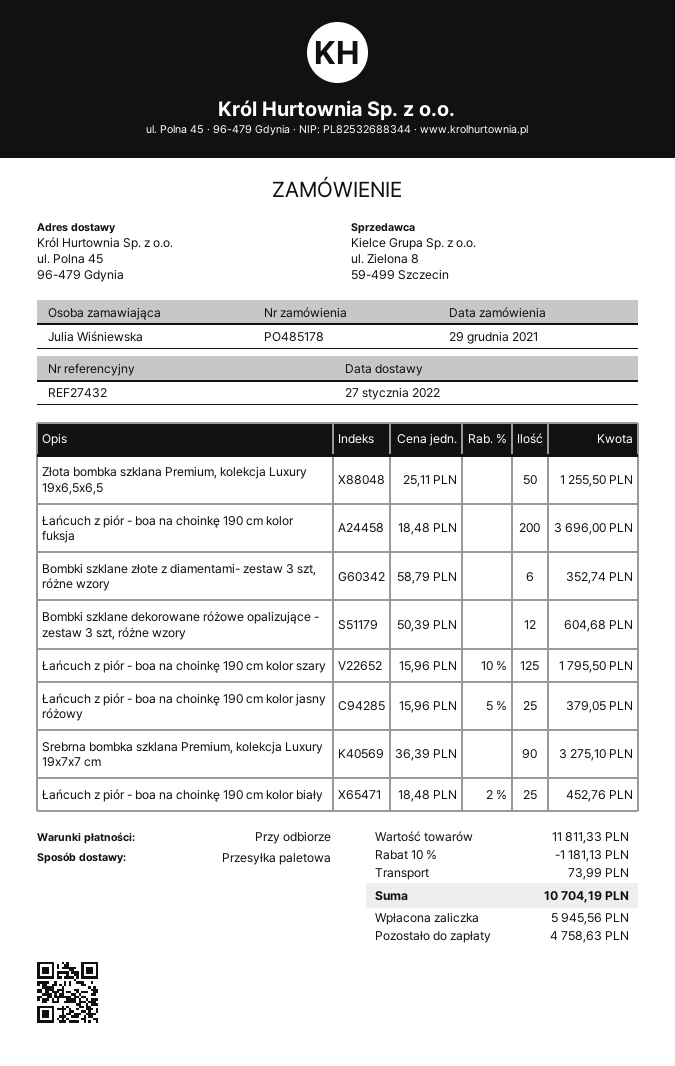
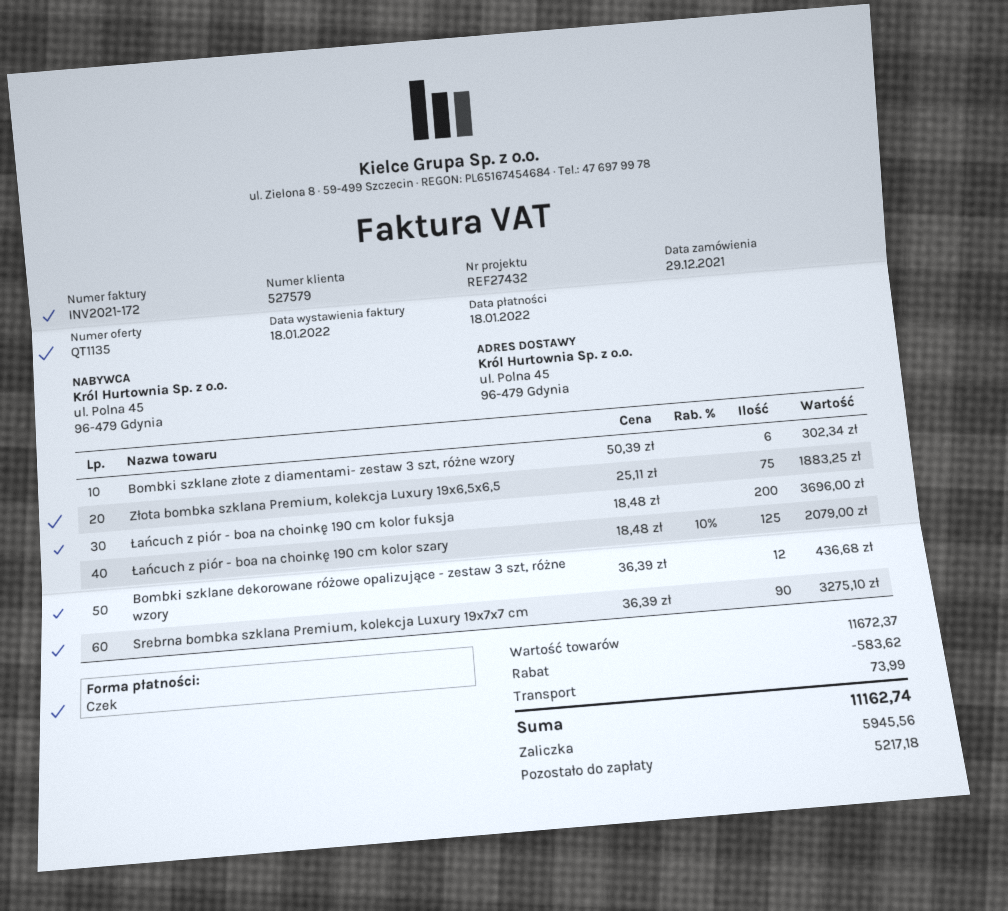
Złota bombka szklana Premium, kolekcja Luxury 19x6,5x6,5: 50 x 25.11 = 1255.50 -> 75 x 25.11 = 1883.25
Bombki szklane złote z diamentami- zestaw 3 szt, różne wzory: 6 x 58.79 = 352.74 -> 6 x 50.39 = 302.34
Bombki szklane dekorowane różowe opalizujące - zestaw 3 szt, różne wzory: 12 x 50.39 = 604.68 -> 12 x 36.39 = 436.68
Łańcuch z piór - boa na choinkę 190 cm kolor szary: 125 x 15.96 - 10% = 1795.50 -> 125 x 18.48 - 10% = 2079.00
Łańcuch z piór - boa na choinkę 190 cm kolor jasny różowy: 25 x 15.96 - 5% = 379.05 -> none
Łańcuch z piór - boa na choinkę 190 cm kolor biały: 25 x 18.48 - 2% = 452.76 -> none
subtotal: 11811.33 -> 11672.37
discount: 1181.13 -> 583.62
total: 10704.19 -> 11162.74
balance: 4758.63 -> 5217.18

